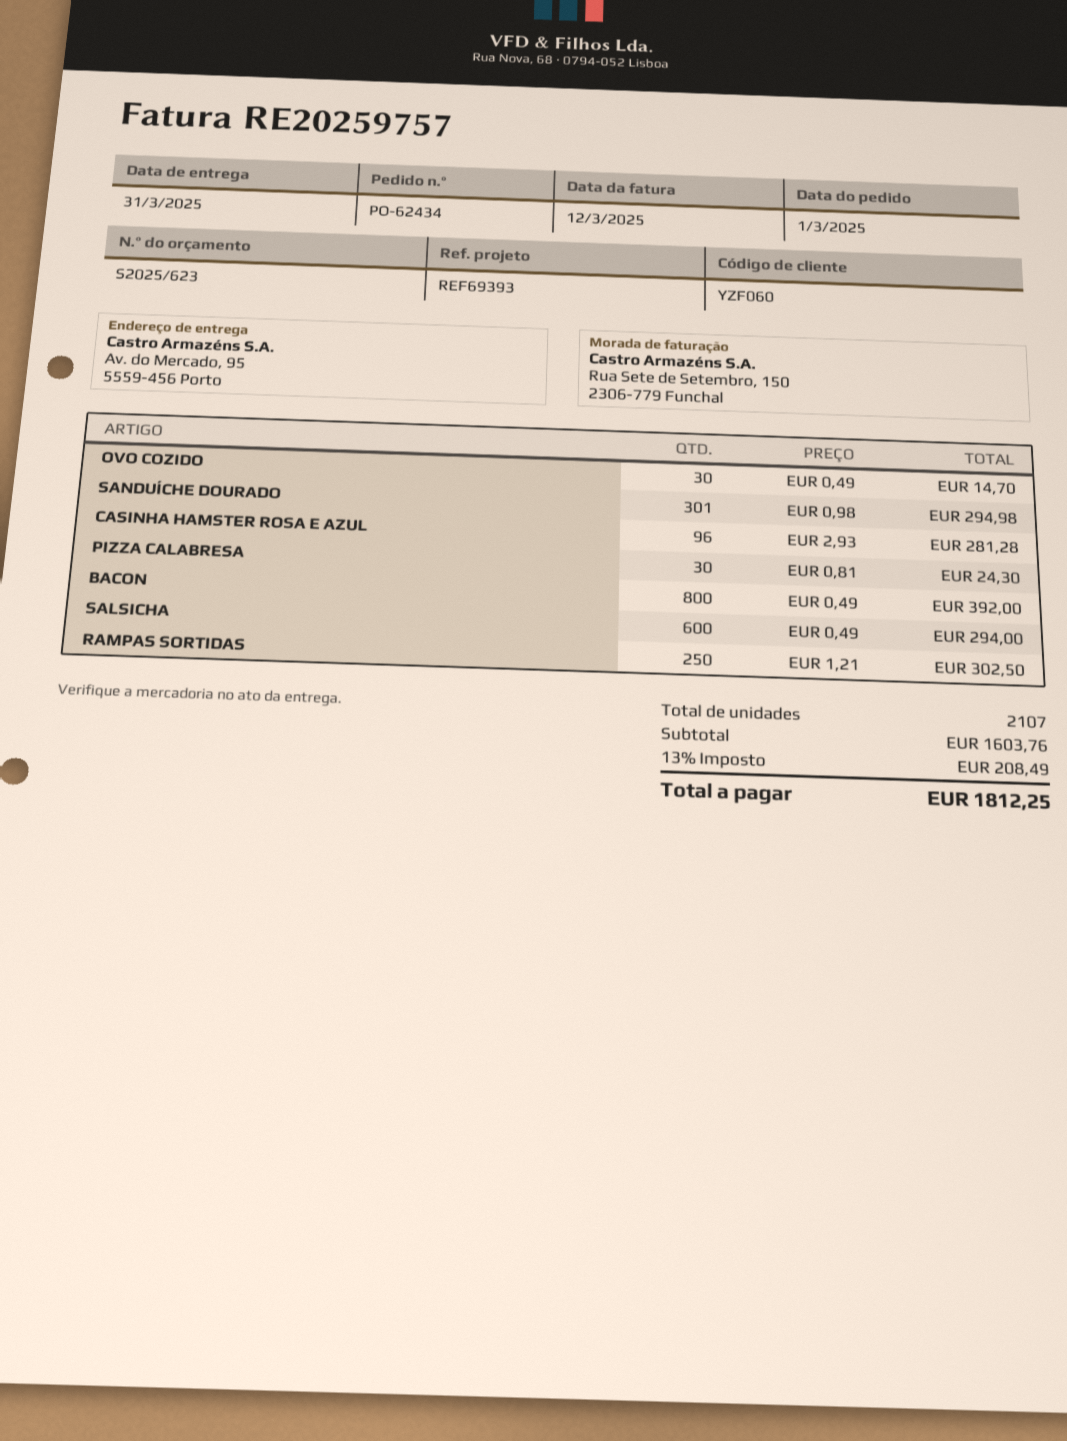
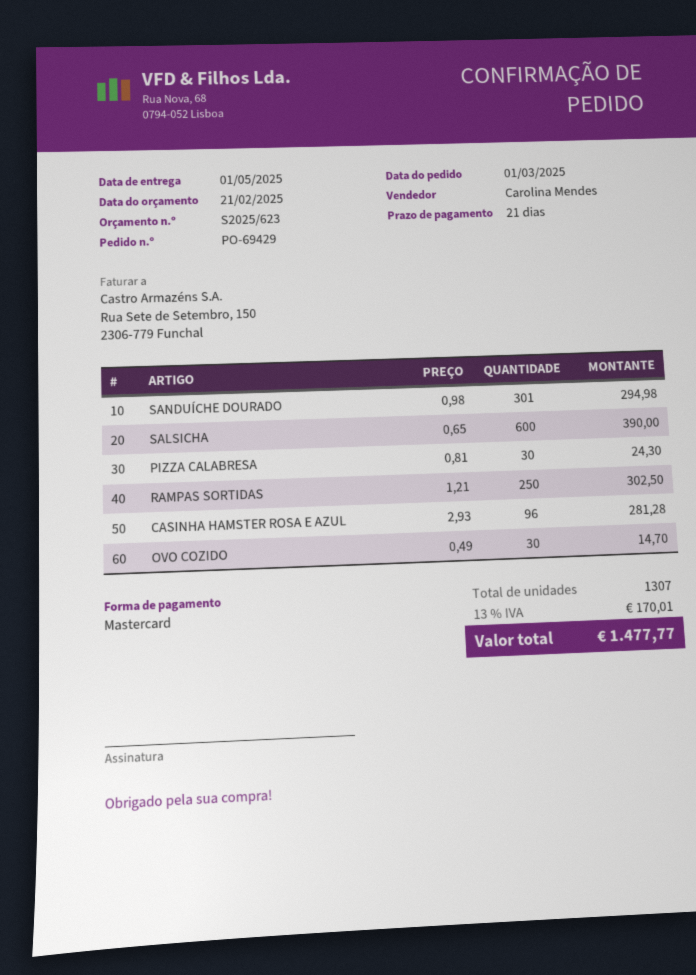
order number: PO-62434 -> PO-69429
delivery date: 2025-03-31 -> 2025-05-01
BACON: 800 x 0.49 = 392.00 -> none
SALSICHA: 600 x 0.49 = 294.00 -> 600 x 0.65 = 390.00
total quantity: 2107 -> 1307
tax: 13% = 208.49 -> 13% = 170.01
total: 1812.25 -> 1477.77

